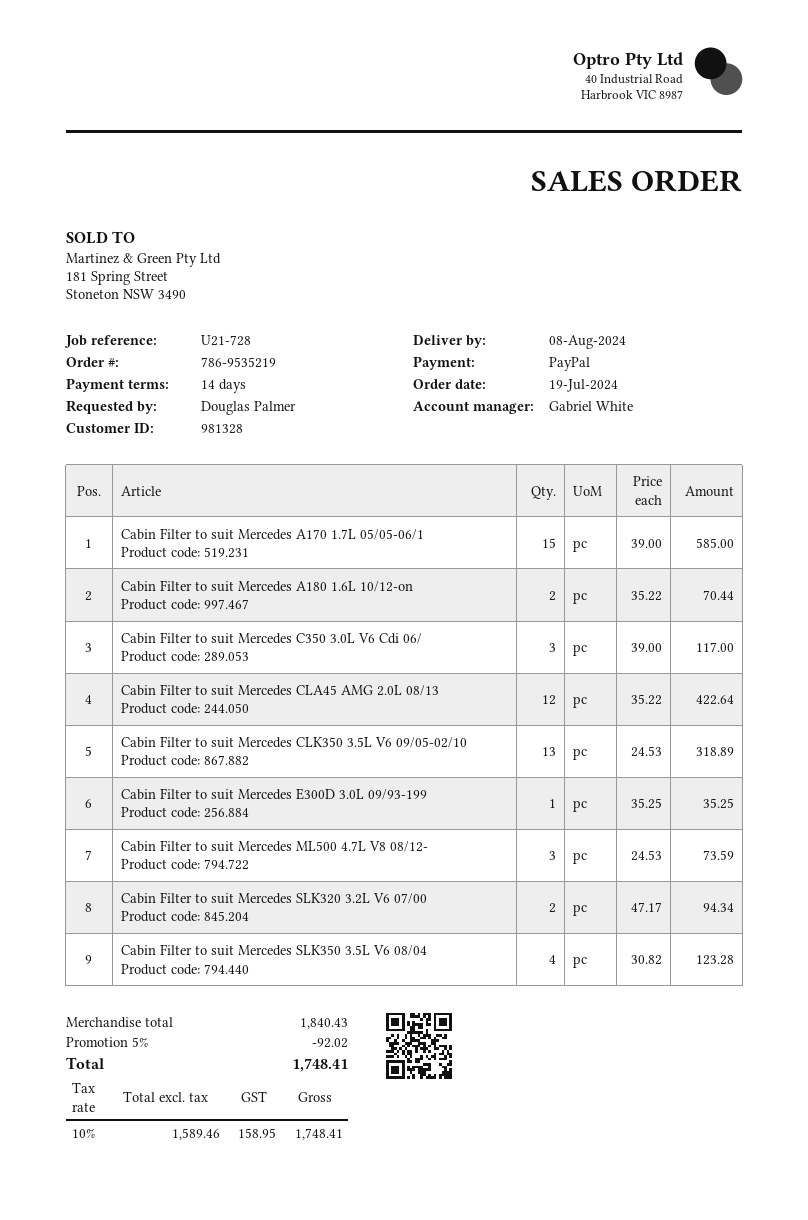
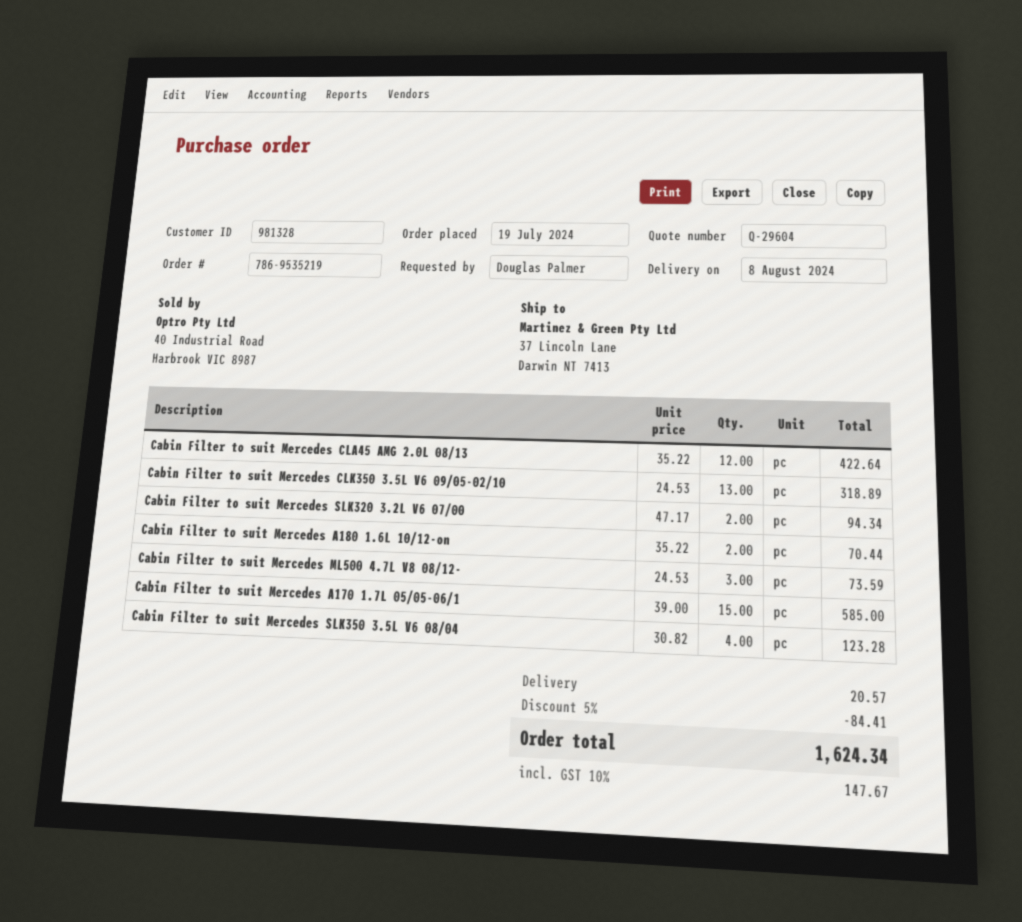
Cabin Filter to suit Mercedes C350 3.0L V6 Cdi 06/: 3 x 39.00 = 117.00 -> none
Cabin Filter to suit Mercedes E300D 3.0L 09/93-199: 1 x 35.25 = 35.25 -> none
discount: 5% = 92.02 -> 5% = 84.41
shipping: none -> 20.57
tax: 10% = 158.95 -> 10% = 147.67
total: 1748.41 -> 1624.34

